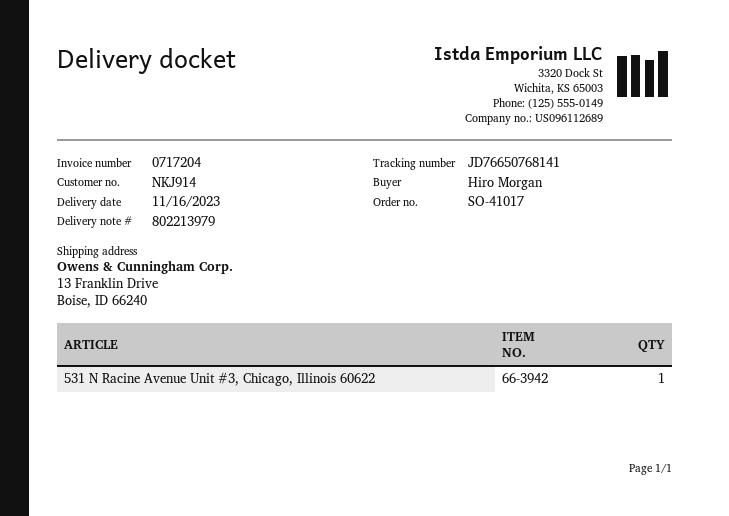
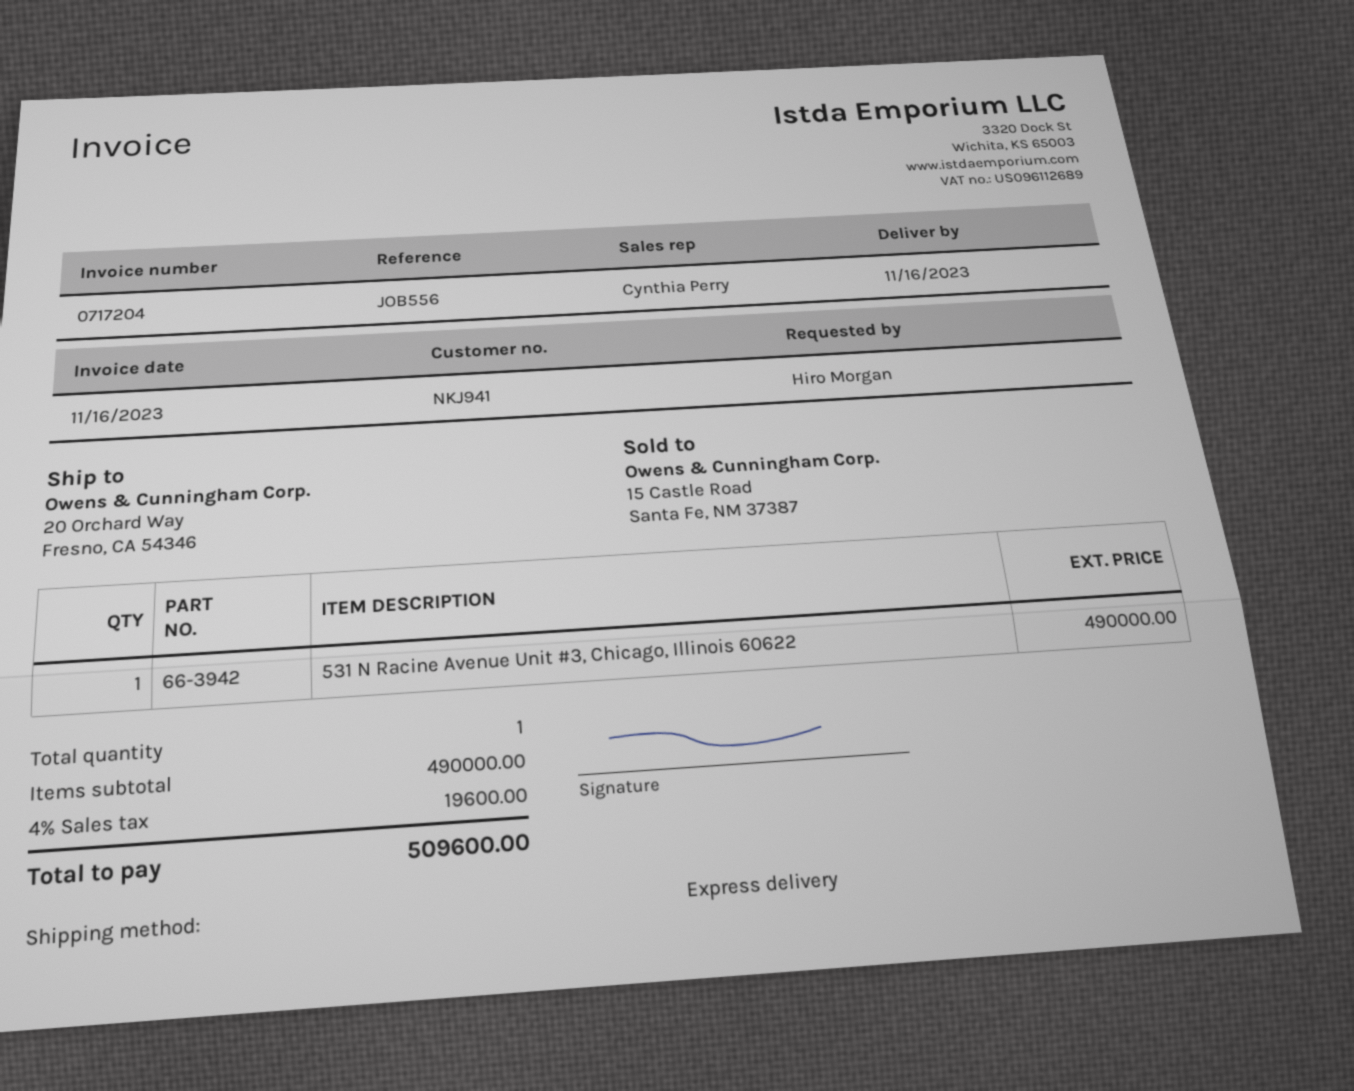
customer number: NKJ914 -> NKJ941
ship to: 13 Franklin Drive, Boise, ID 66240 -> 20 Orchard Way, Fresno, CA 54346

